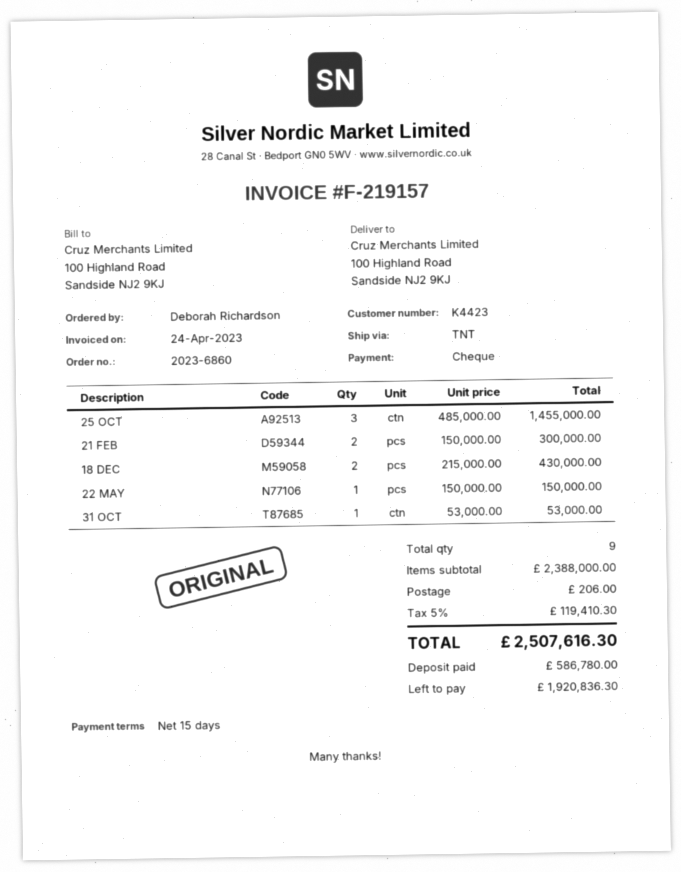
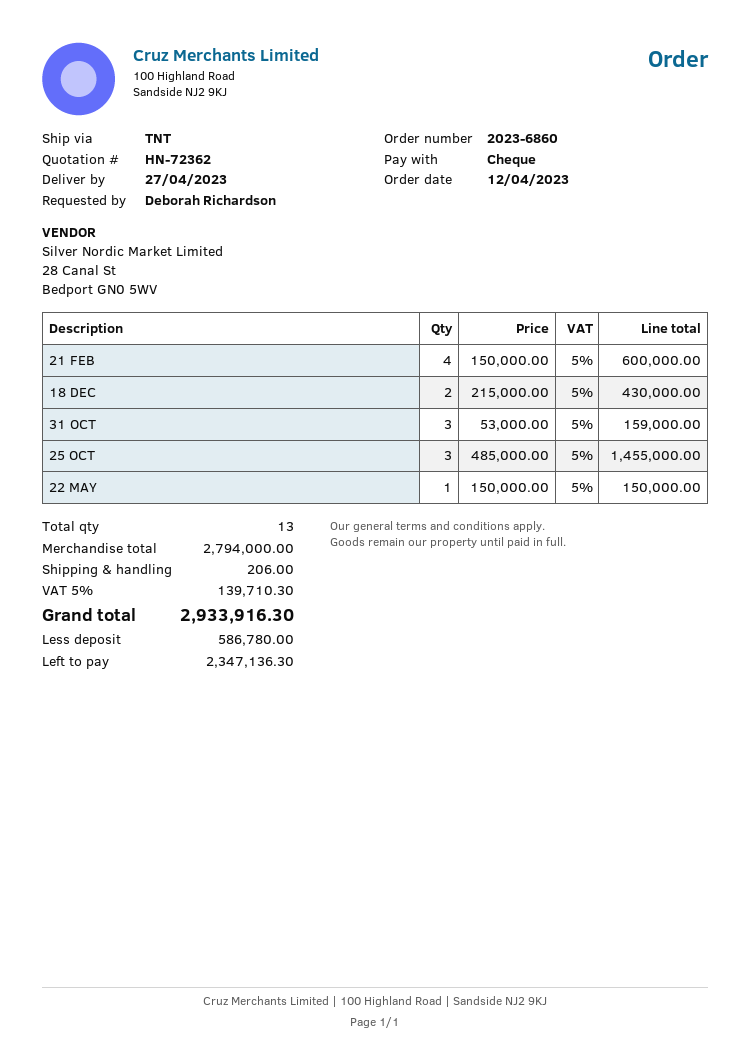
21 FEB: 2 x 150000.00 = 300000.00 -> 4 x 150000.00 = 600000.00
31 OCT: 1 x 53000.00 = 53000.00 -> 3 x 53000.00 = 159000.00
total quantity: 9 -> 13
subtotal: 2388000.00 -> 2794000.00
tax: 5% = 119410.30 -> 5% = 139710.30
total: 2507616.30 -> 2933916.30
balance: 1920836.30 -> 2347136.30

